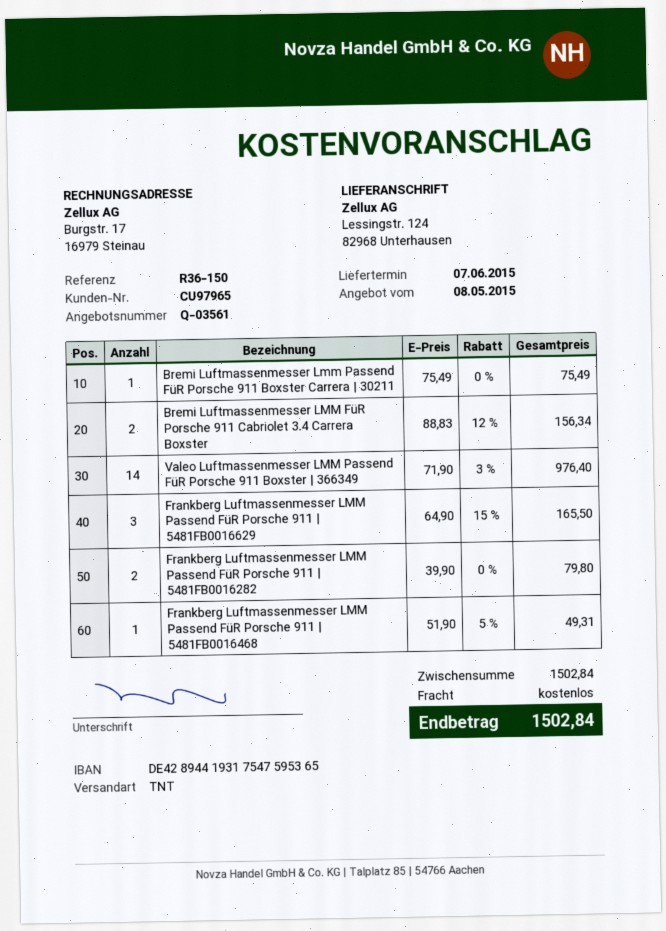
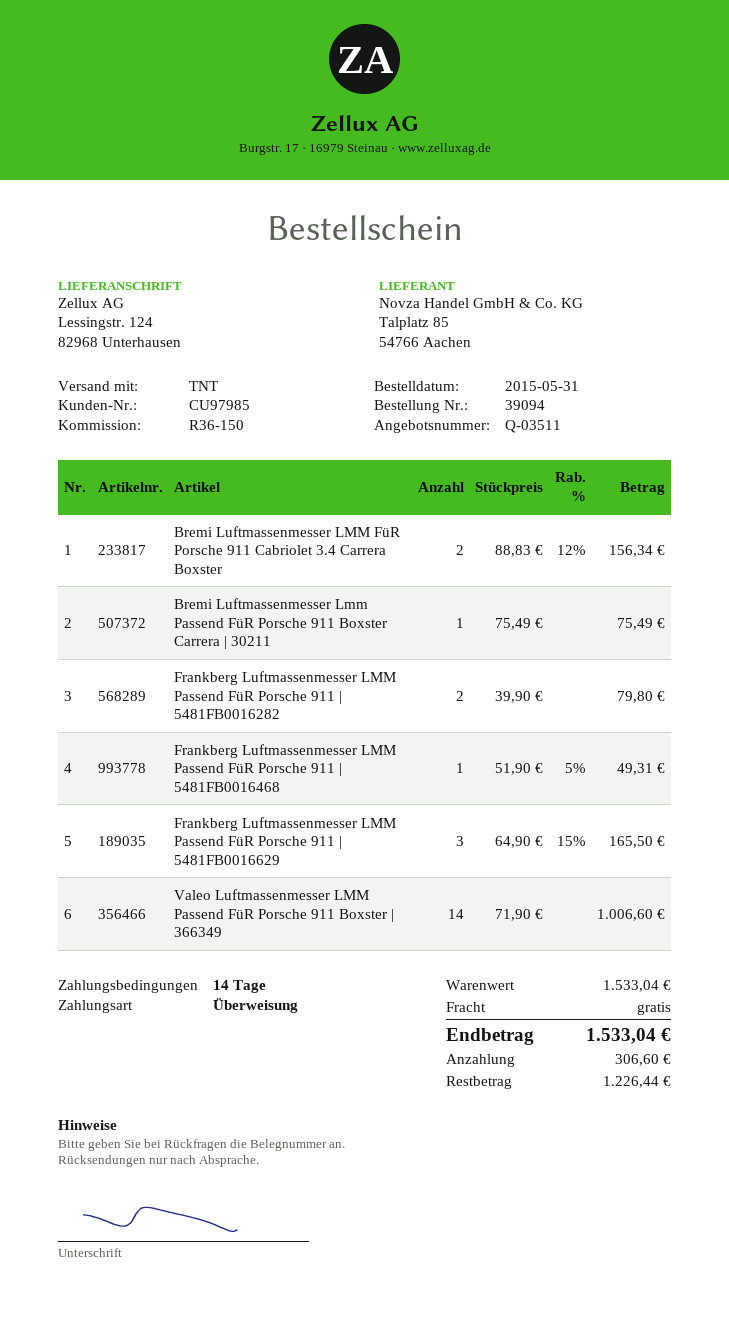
quote number: Q-03561 -> Q-03511
customer number: CU97965 -> CU97985
Valeo Luftmassenmesser LMM Passend FüR Porsche 911 Boxster | 366349: 14 x 71.90 - 3% = 976.40 -> 14 x 71.90 = 1006.60
subtotal: 1502.84 -> 1533.04
total: 1502.84 -> 1533.04

